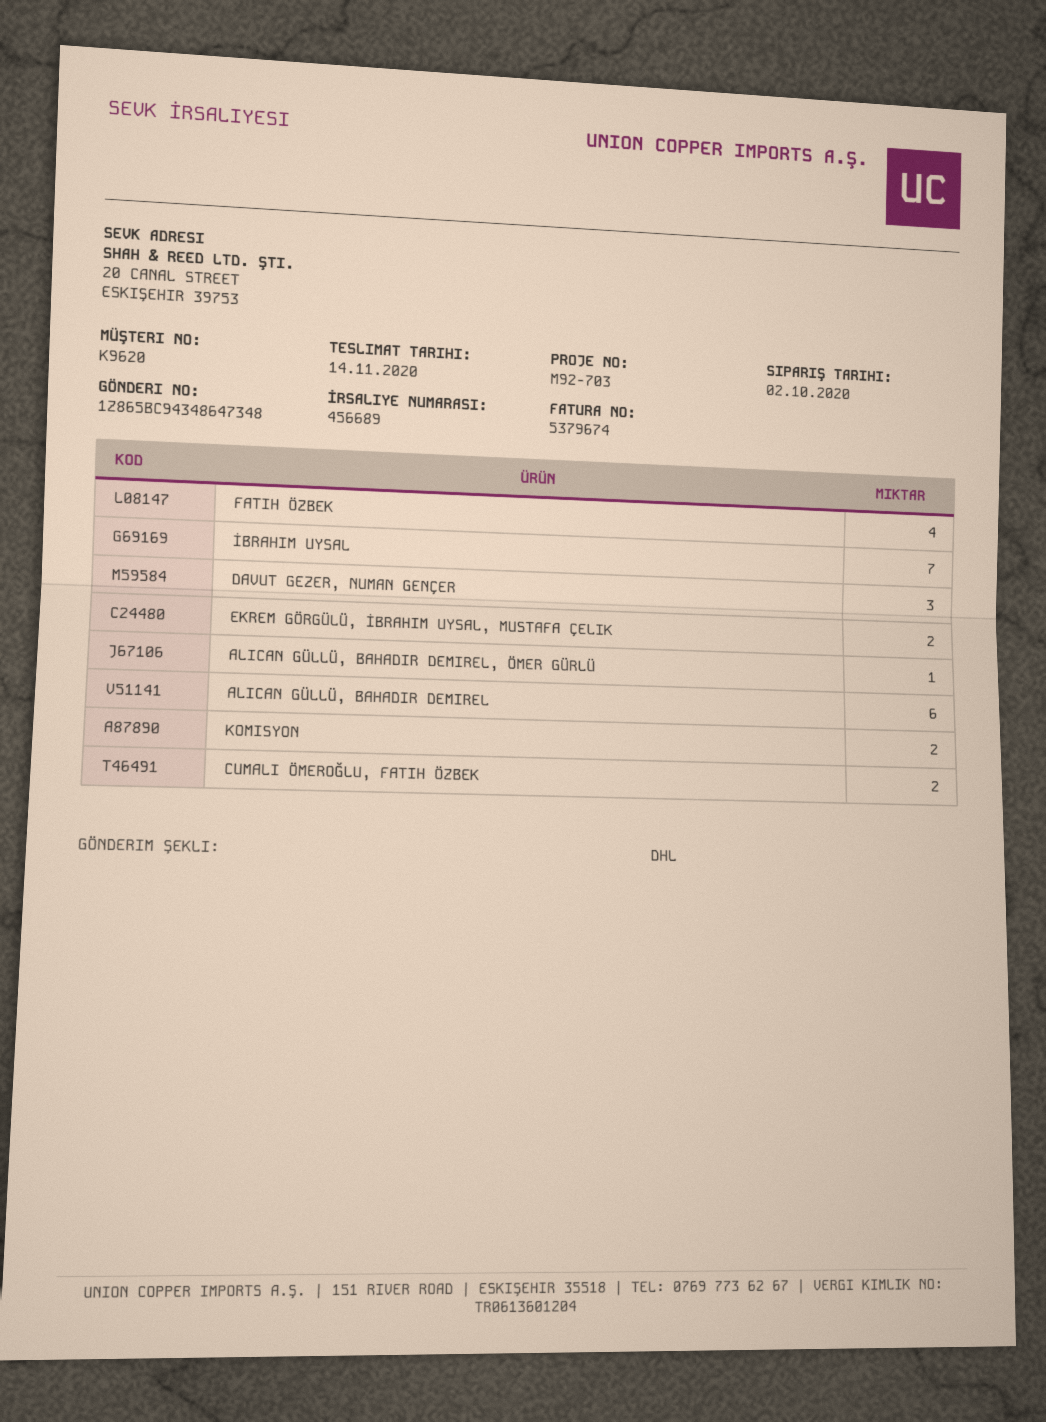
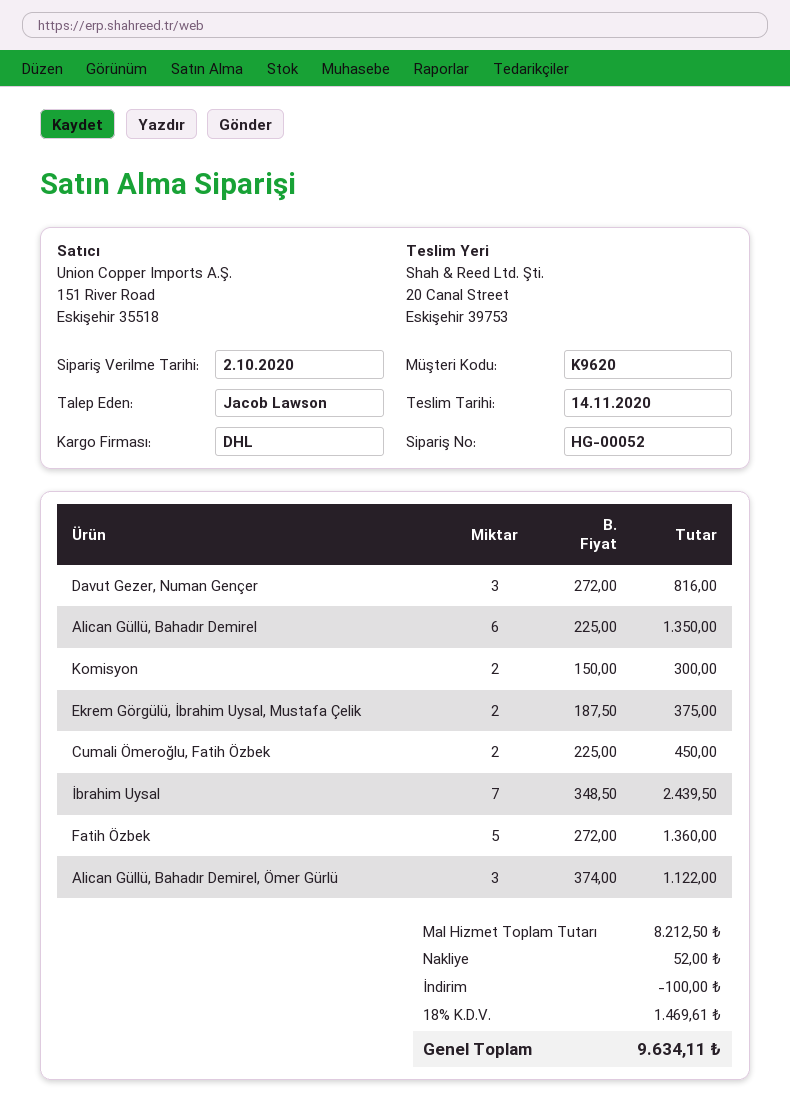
FATIH ÖZBEK: 4 -> 5
ALICAN GÜLLÜ, BAHADIR DEMIREL, ÖMER GÜRLÜ: 1 -> 3

